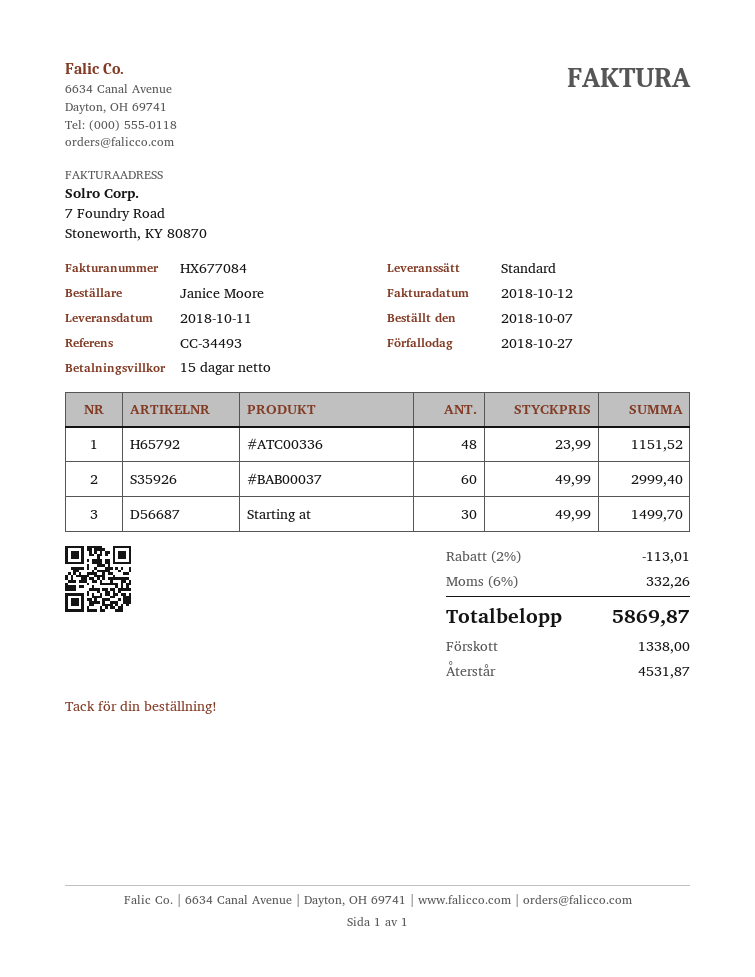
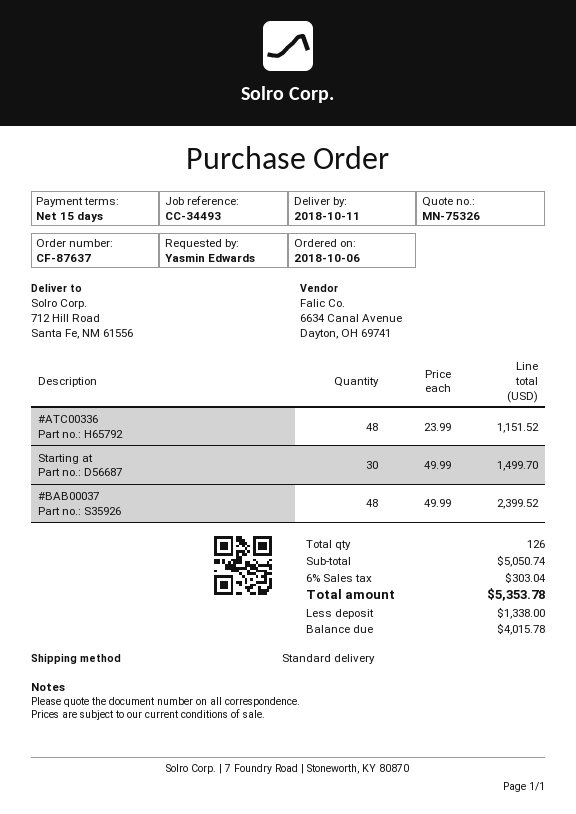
order date: 2018-10-07 -> 2018-10-06
ordered by: Janice Moore -> Yasmin Edwards
#BAB00037: 60 x 49.99 = 2999.40 -> 48 x 49.99 = 2399.52
discount: 2% = 113.01 -> none
tax: 6% = 332.26 -> 6% = 303.04
total: 5869.87 -> 5353.78
balance: 4531.87 -> 4015.78

